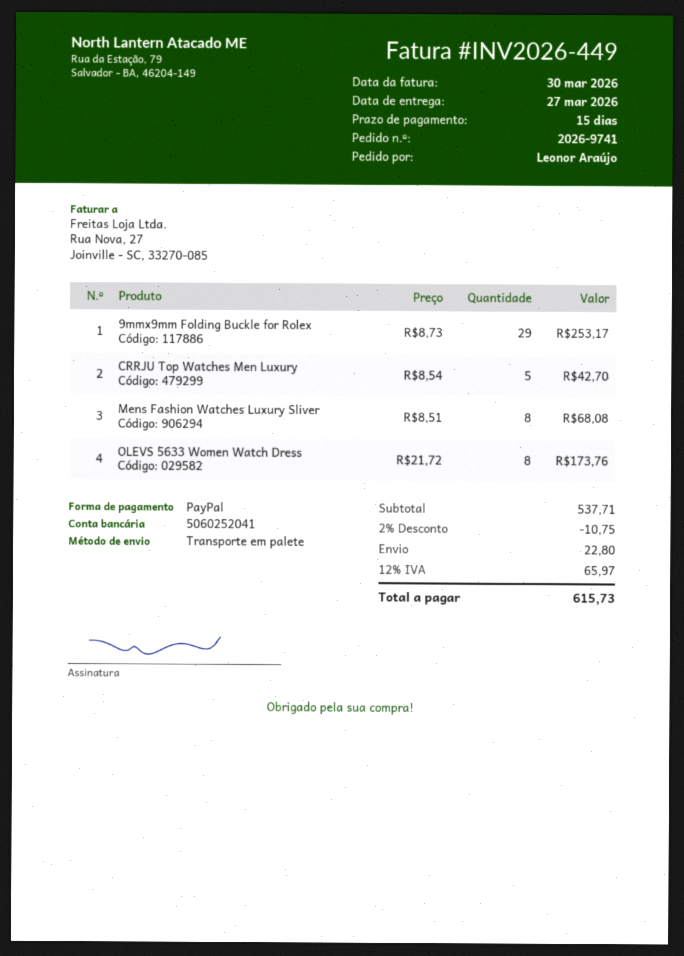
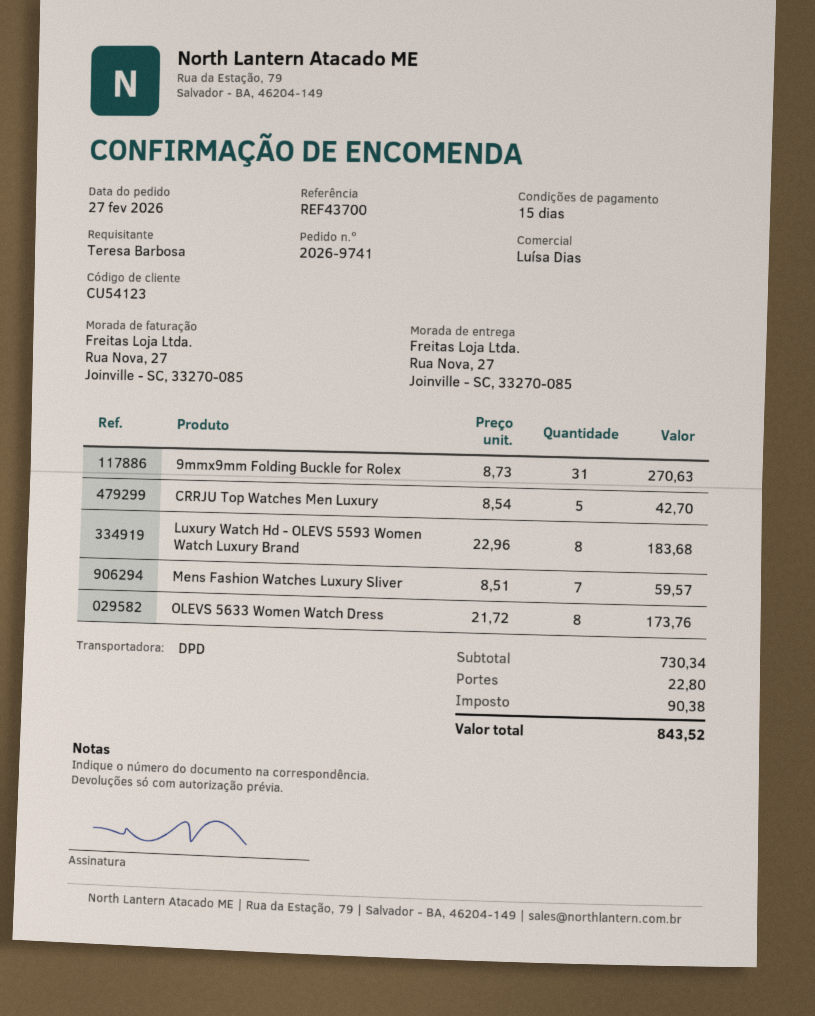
ordered by: Leonor Araújo -> Teresa Barbosa
shipping method: pallet freight -> DPD
9mmx9mm Folding Buckle for Rolex: 29 x 8.73 = 253.17 -> 31 x 8.73 = 270.63
Mens Fashion Watches Luxury Sliver: 8 x 8.51 = 68.08 -> 7 x 8.51 = 59.57
Luxury Watch Hd - OLEVS 5593 Women Watch Luxury Brand: none -> 8 x 22.96 = 183.68
subtotal: 537.71 -> 730.34
discount: 2% = 10.75 -> none
tax: 65.97 -> 90.38
total: 615.73 -> 843.52

